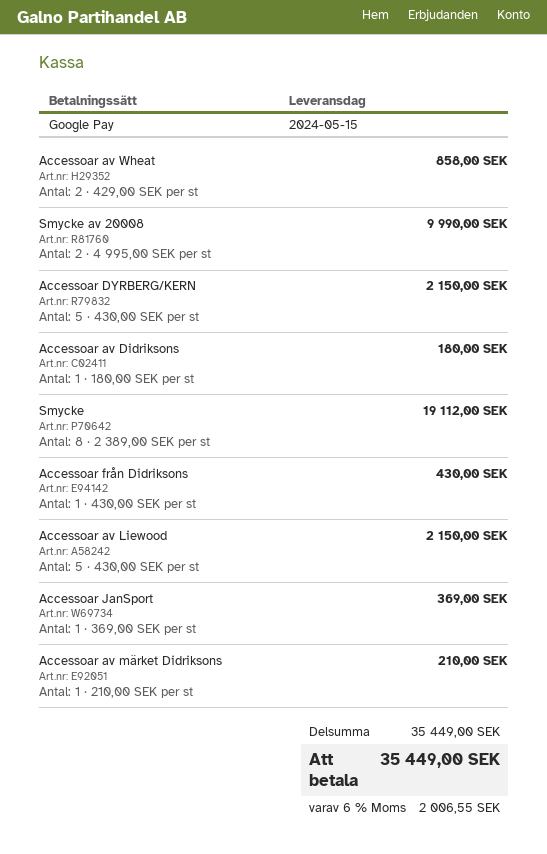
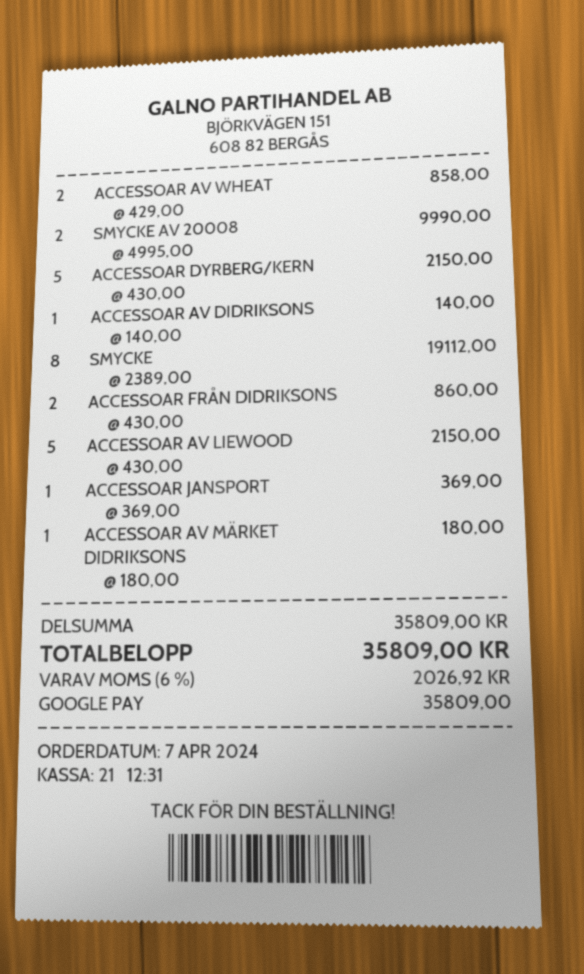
Accessoar av Didriksons: 1 x 180.00 = 180.00 -> 1 x 140.00 = 140.00
Accessoar från Didriksons: 1 x 430.00 = 430.00 -> 2 x 430.00 = 860.00
Accessoar av märket Didriksons: 1 x 210.00 = 210.00 -> 1 x 180.00 = 180.00
subtotal: 35449.00 -> 35809.00
tax: 6% = 2006.55 -> 6% = 2026.92
total: 35449.00 -> 35809.00

